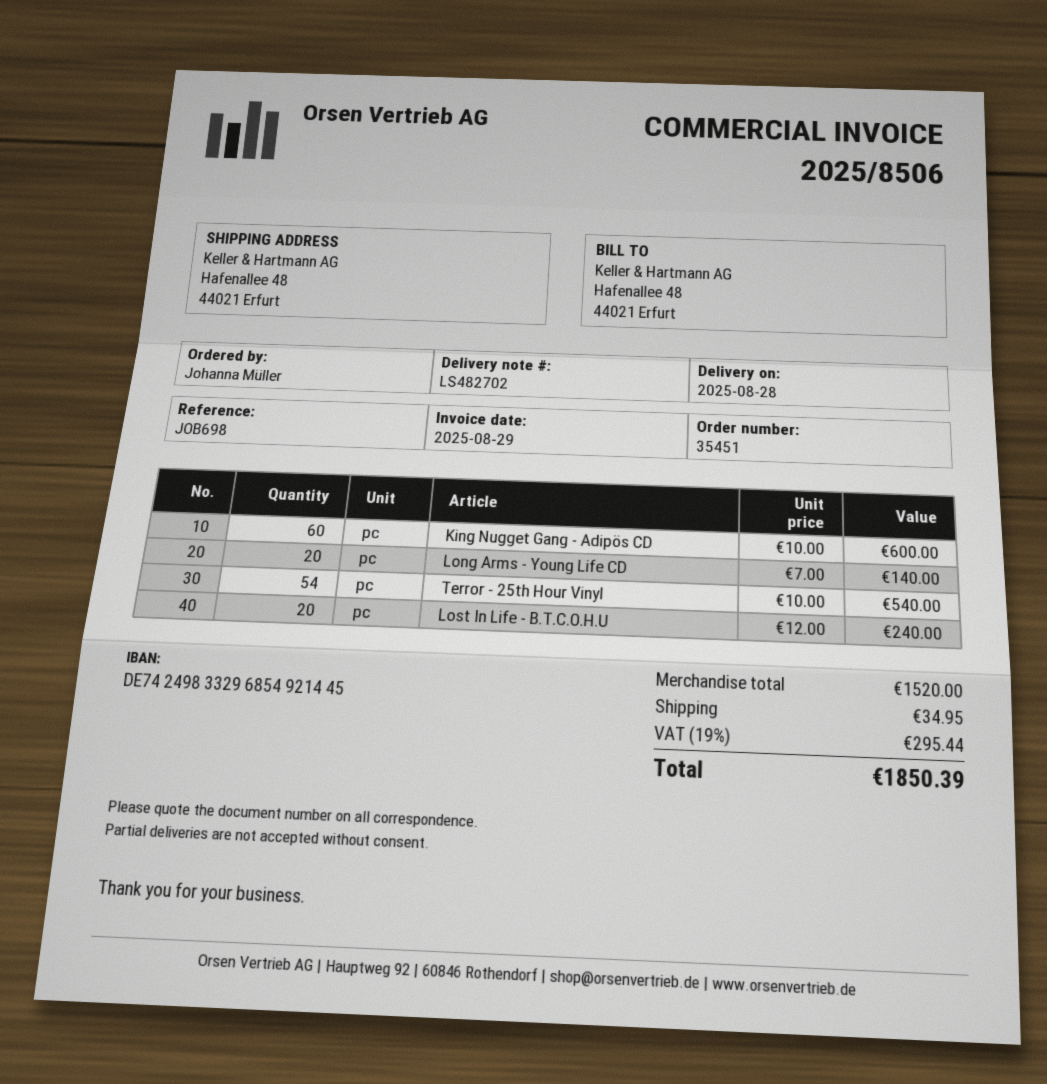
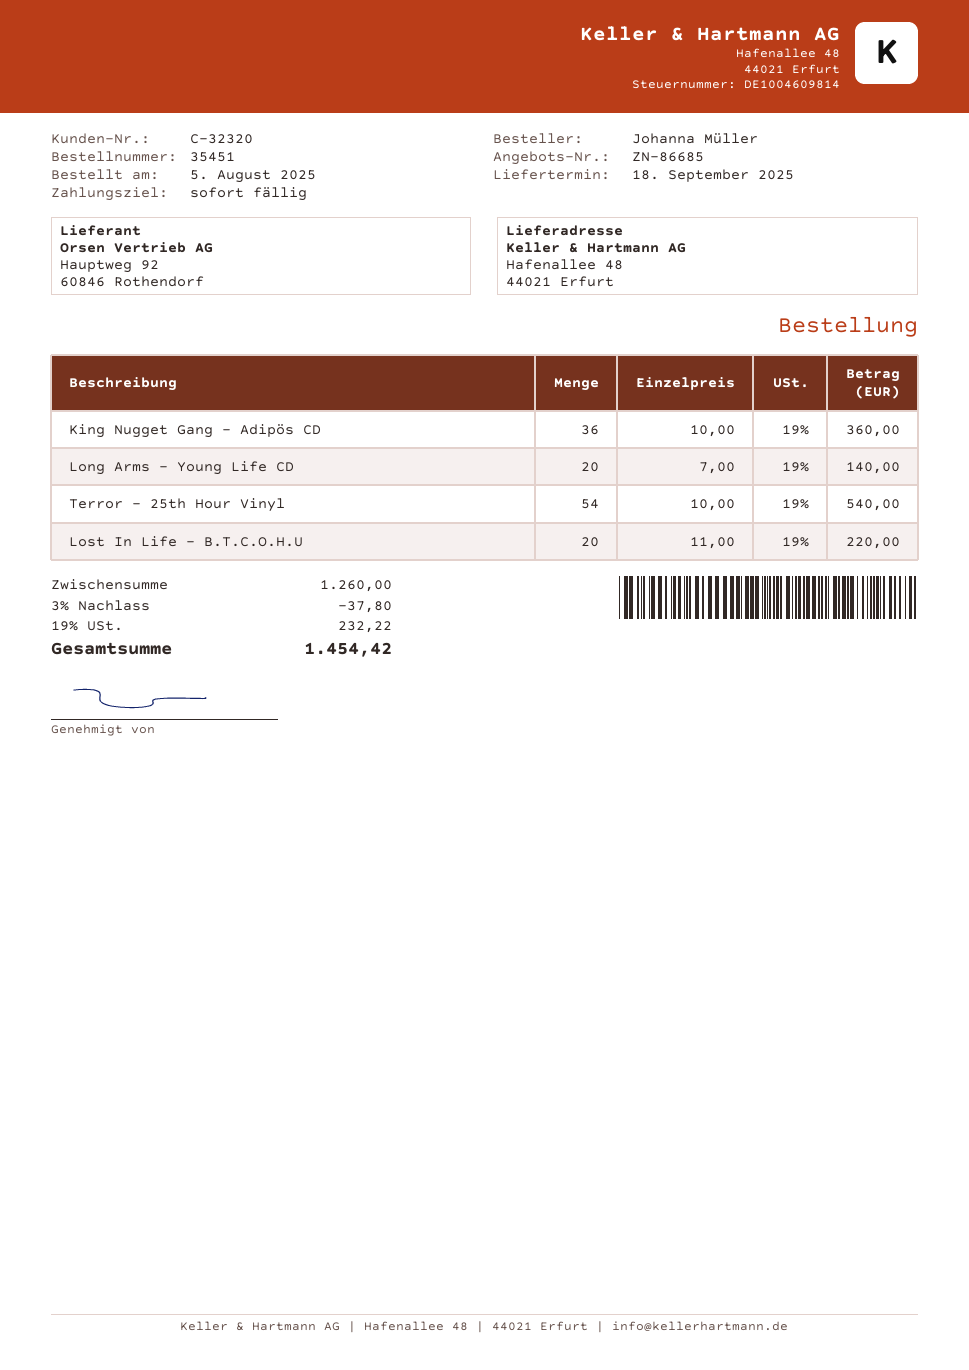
delivery date: 2025-08-28 -> 2025-09-18
King Nugget Gang - Adipös CD: 60 x 10.00 = 600.00 -> 36 x 10.00 = 360.00
Lost In Life - B.T.C.O.H.U: 20 x 12.00 = 240.00 -> 20 x 11.00 = 220.00
subtotal: 1520.00 -> 1260.00
discount: none -> 3% = 37.80
shipping: 34.95 -> none
tax: 19% = 295.44 -> 19% = 232.22
total: 1850.39 -> 1454.42

